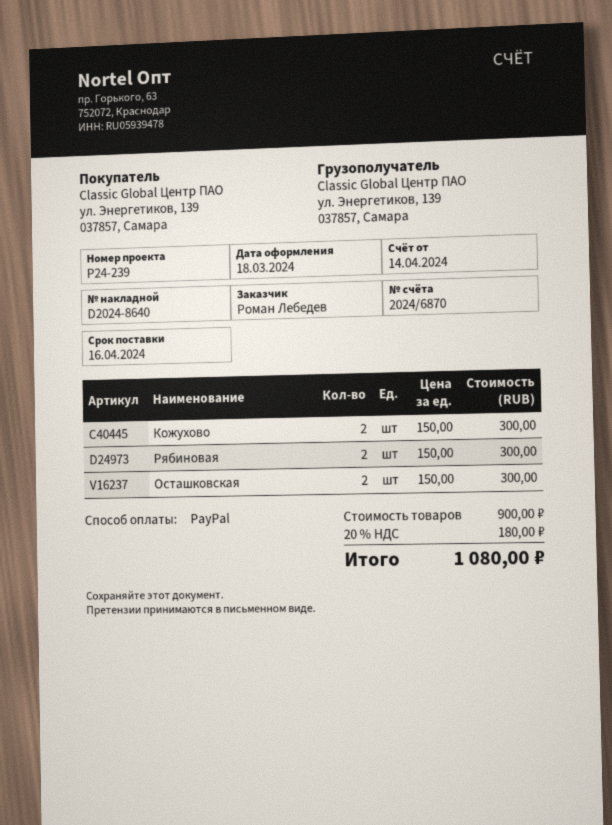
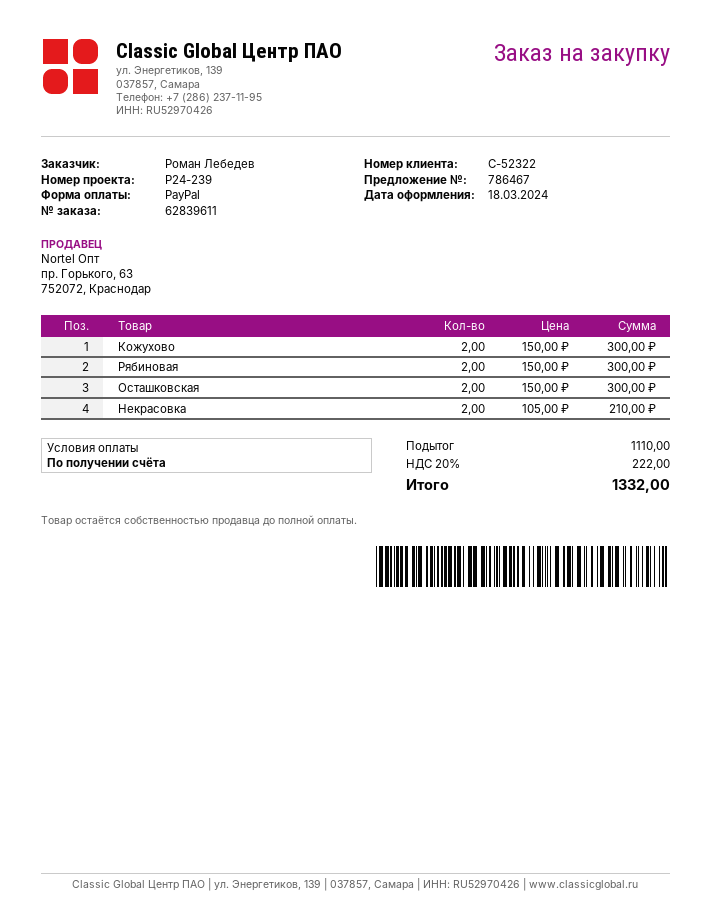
Некрасовка: none -> 2 x 105.00 = 210.00
subtotal: 900.00 -> 1110.00
tax: 20% = 180.00 -> 20% = 222.00
total: 1080.00 -> 1332.00

